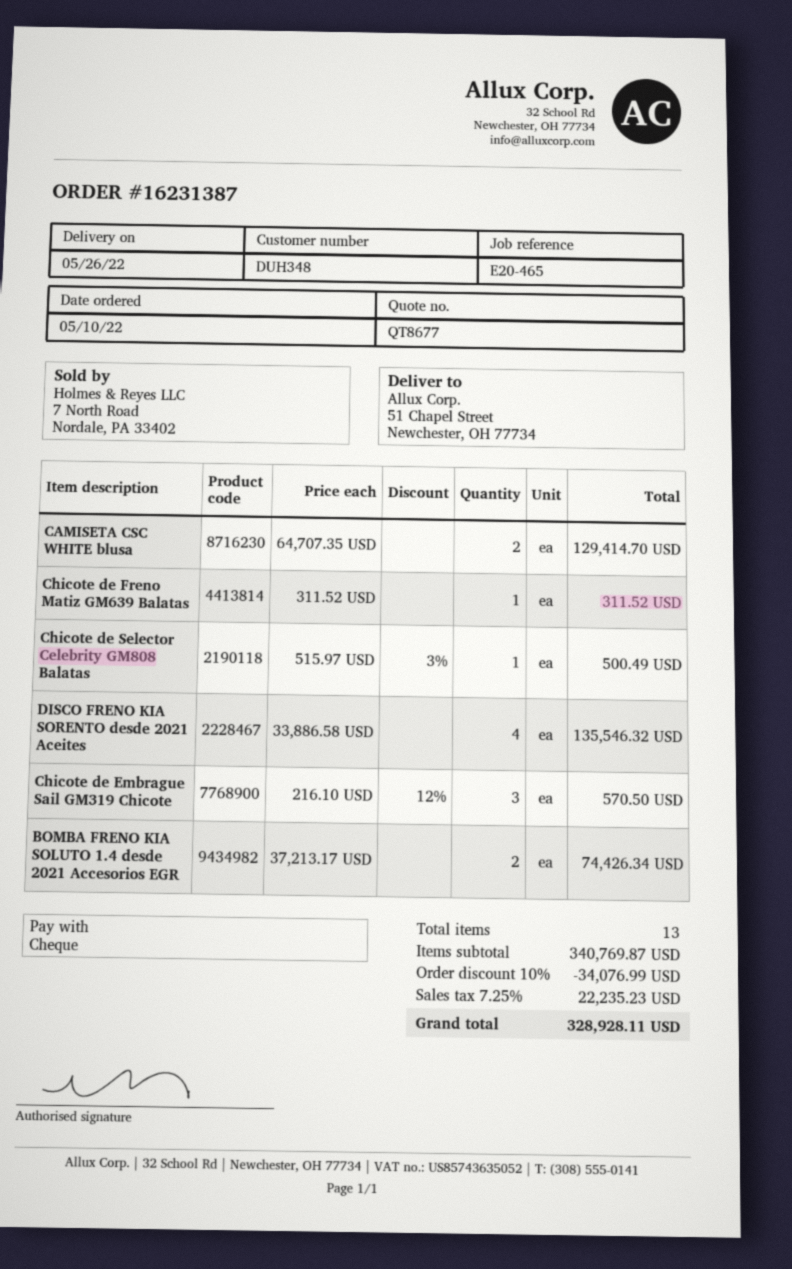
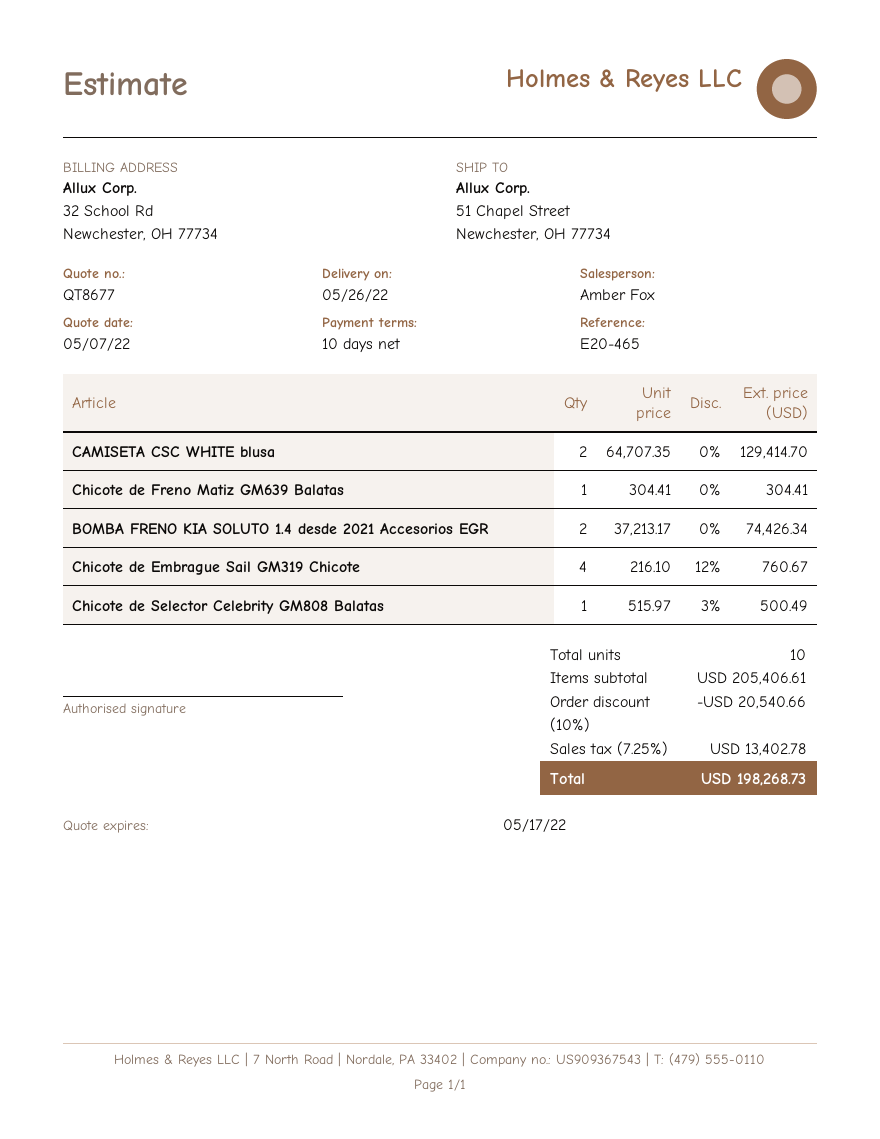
Chicote de Freno Matiz GM639 Balatas: 1 x 311.52 = 311.52 -> 1 x 304.41 = 304.41
DISCO FRENO KIA SORENTO desde 2021 Aceites: 4 x 33886.58 = 135546.32 -> none
Chicote de Embrague Sail GM319 Chicote: 3 x 216.10 - 12% = 570.50 -> 4 x 216.10 - 12% = 760.67
total quantity: 13 -> 10
subtotal: 340769.87 -> 205406.61
discount: 10% = 34076.99 -> 10% = 20540.66
tax: 7.25% = 22235.23 -> 7.25% = 13402.78
total: 328928.11 -> 198268.73

